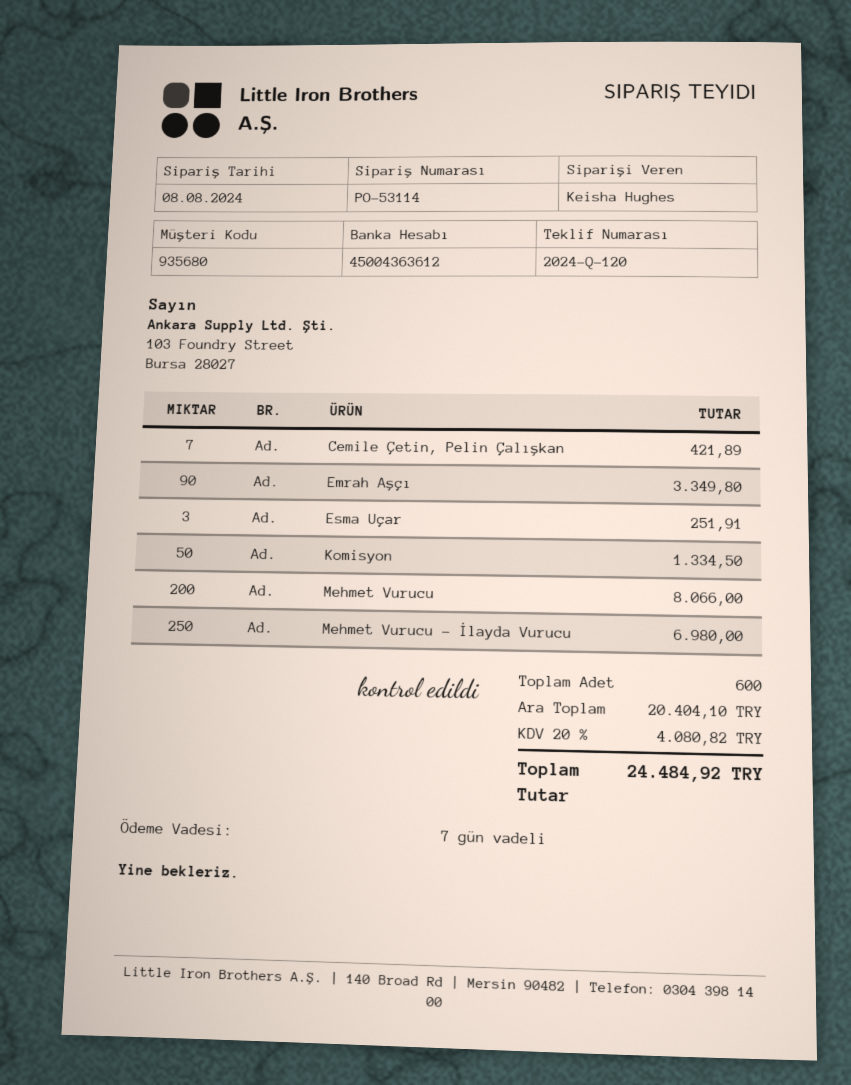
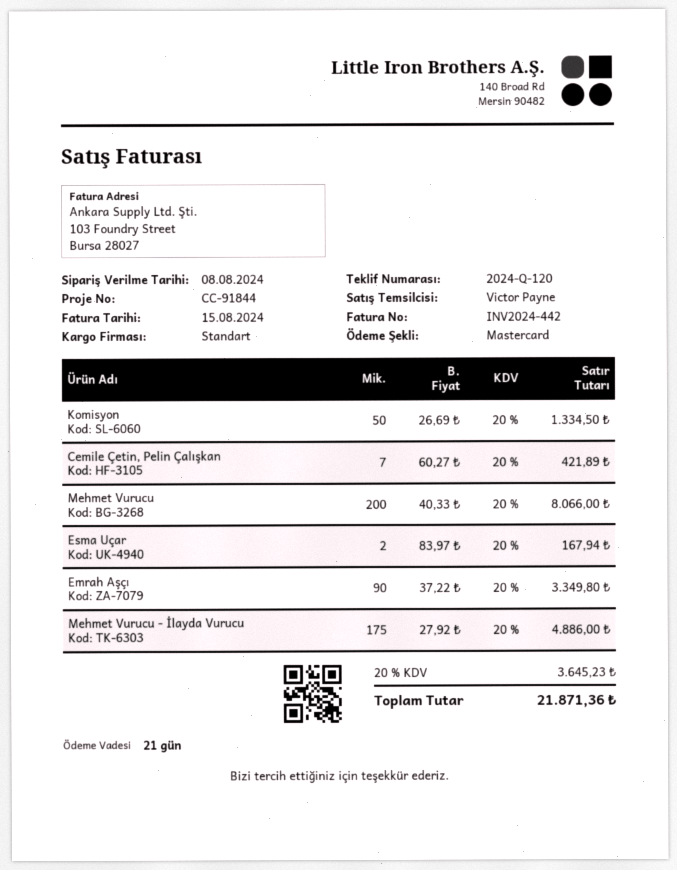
payment terms: 7 days -> 21 days
Esma Uçar: 3 for 251.91 -> 2 for 167.94
Mehmet Vurucu - İlayda Vurucu: 250 for 6980.00 -> 175 for 4886.00
tax: 20% = 4080.82 -> 20% = 3645.23
total: 24484.92 -> 21871.36

